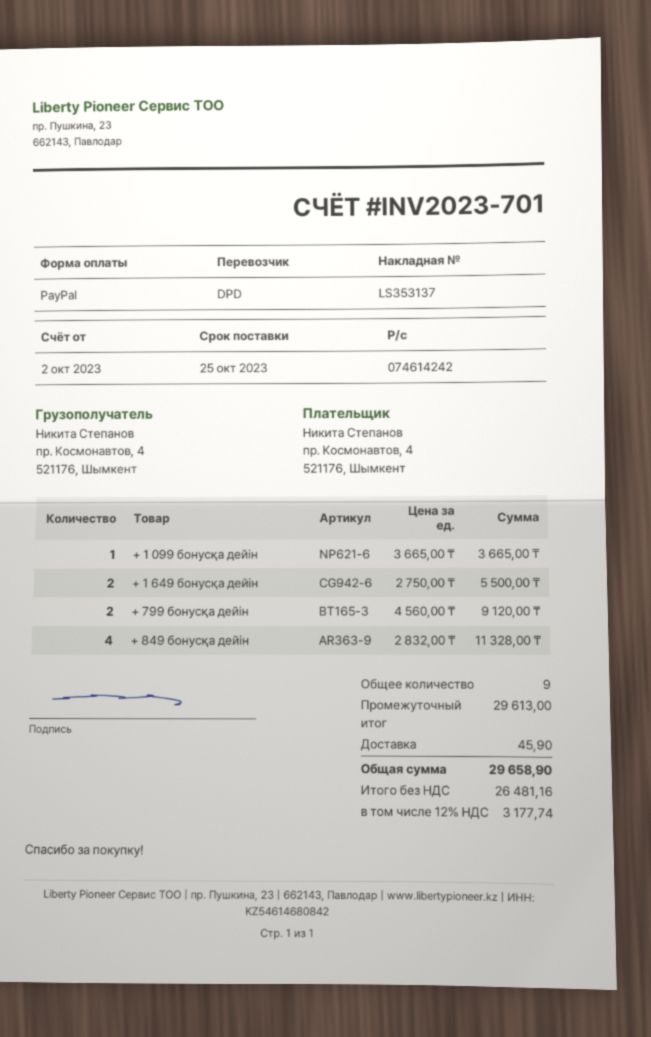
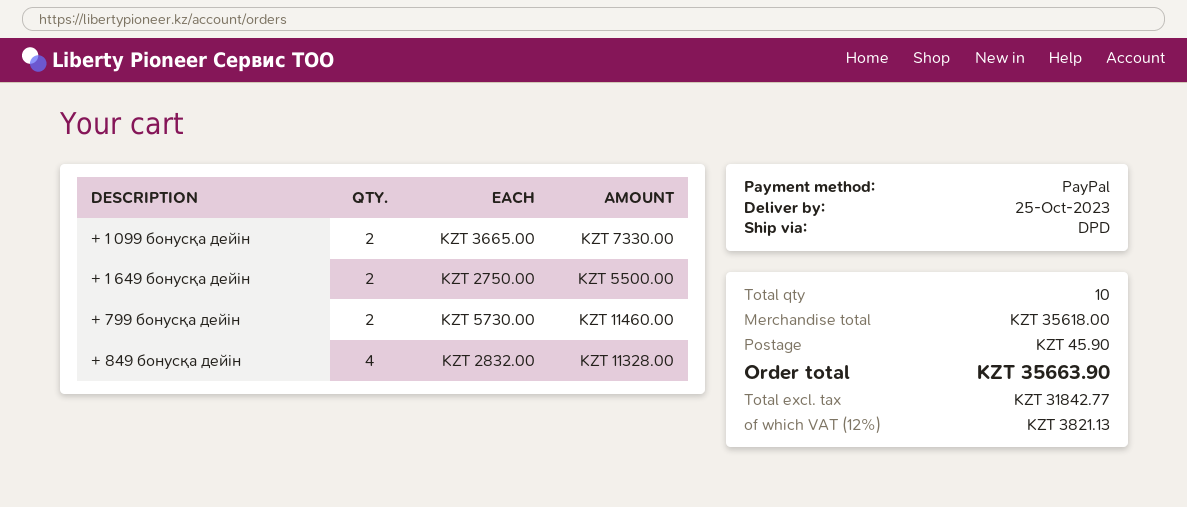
+ 1 099 бонусқа дейін: 1 x 3665.00 = 3665.00 -> 2 x 3665.00 = 7330.00
+ 799 бонусқа дейін: 2 x 4560.00 = 9120.00 -> 2 x 5730.00 = 11460.00
total quantity: 9 -> 10
subtotal: 29613.00 -> 35618.00
net: 26481.16 -> 31842.77
tax: 12% = 3177.74 -> 12% = 3821.13
total: 29658.90 -> 35663.90

